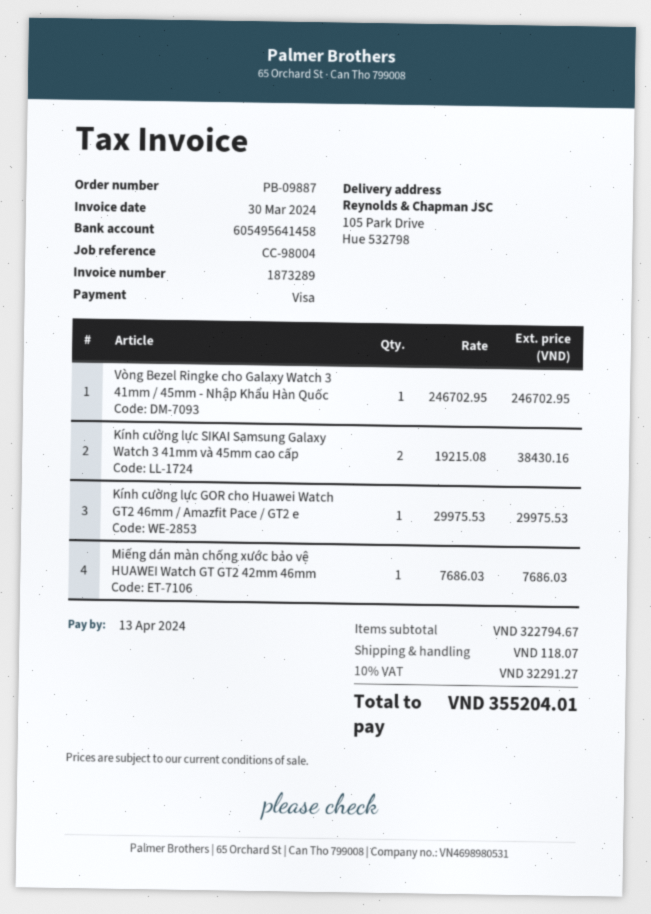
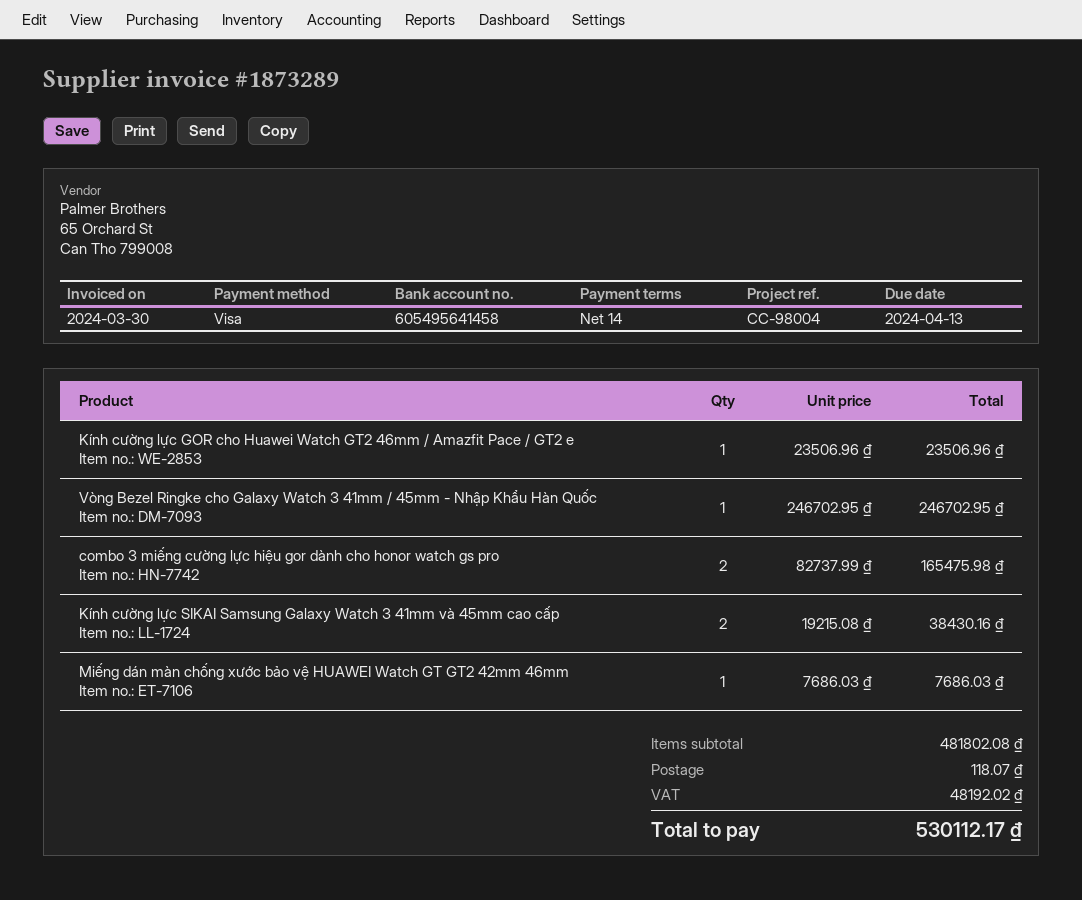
Kính cường lực GOR cho Huawei Watch GT2 46mm / Amazfit Pace / GT2 e: 1 x 29975.53 = 29975.53 -> 1 x 23506.96 = 23506.96
combo 3 miếng cường lực hiệu gor dành cho honor watch gs pro: none -> 2 x 82737.99 = 165475.98
subtotal: 322794.67 -> 481802.08
tax: 32291.27 -> 48192.02
total: 355204.01 -> 530112.17

